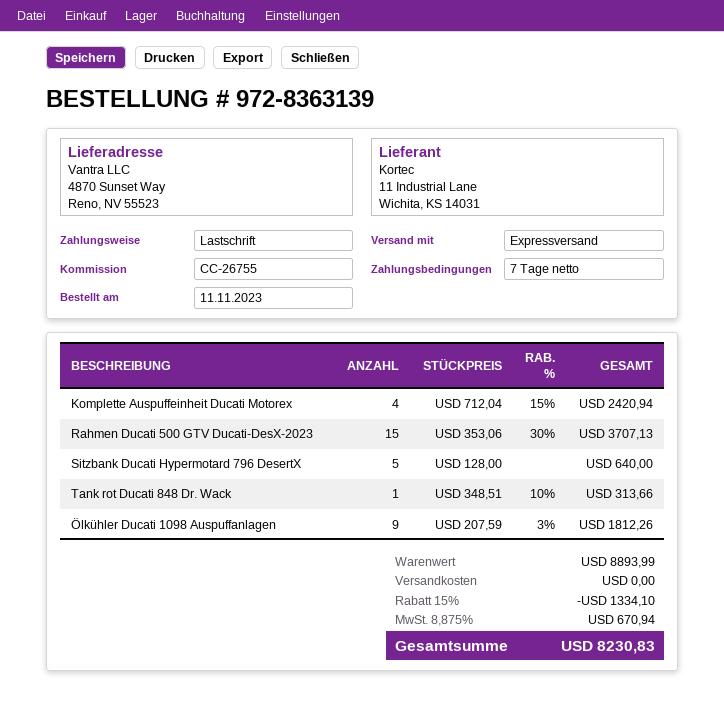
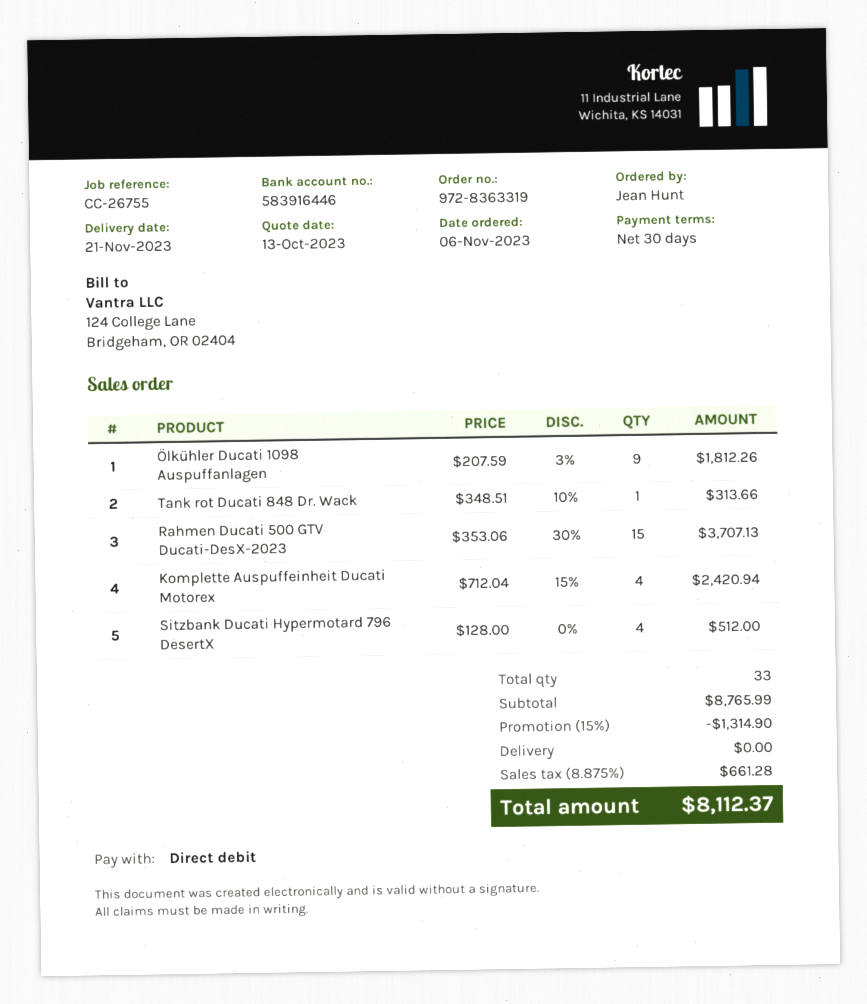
order number: 972-8363139 -> 972-8363319
order date: 2023-11-11 -> 2023-11-06
payment terms: 7 days -> 30 days
Sitzbank Ducati Hypermotard 796 DesertX: 5 x 128.00 = 640.00 -> 4 x 128.00 = 512.00
subtotal: 8893.99 -> 8765.99
discount: 15% = 1334.10 -> 15% = 1314.90
tax: 8.875% = 670.94 -> 8.875% = 661.28
total: 8230.83 -> 8112.37

